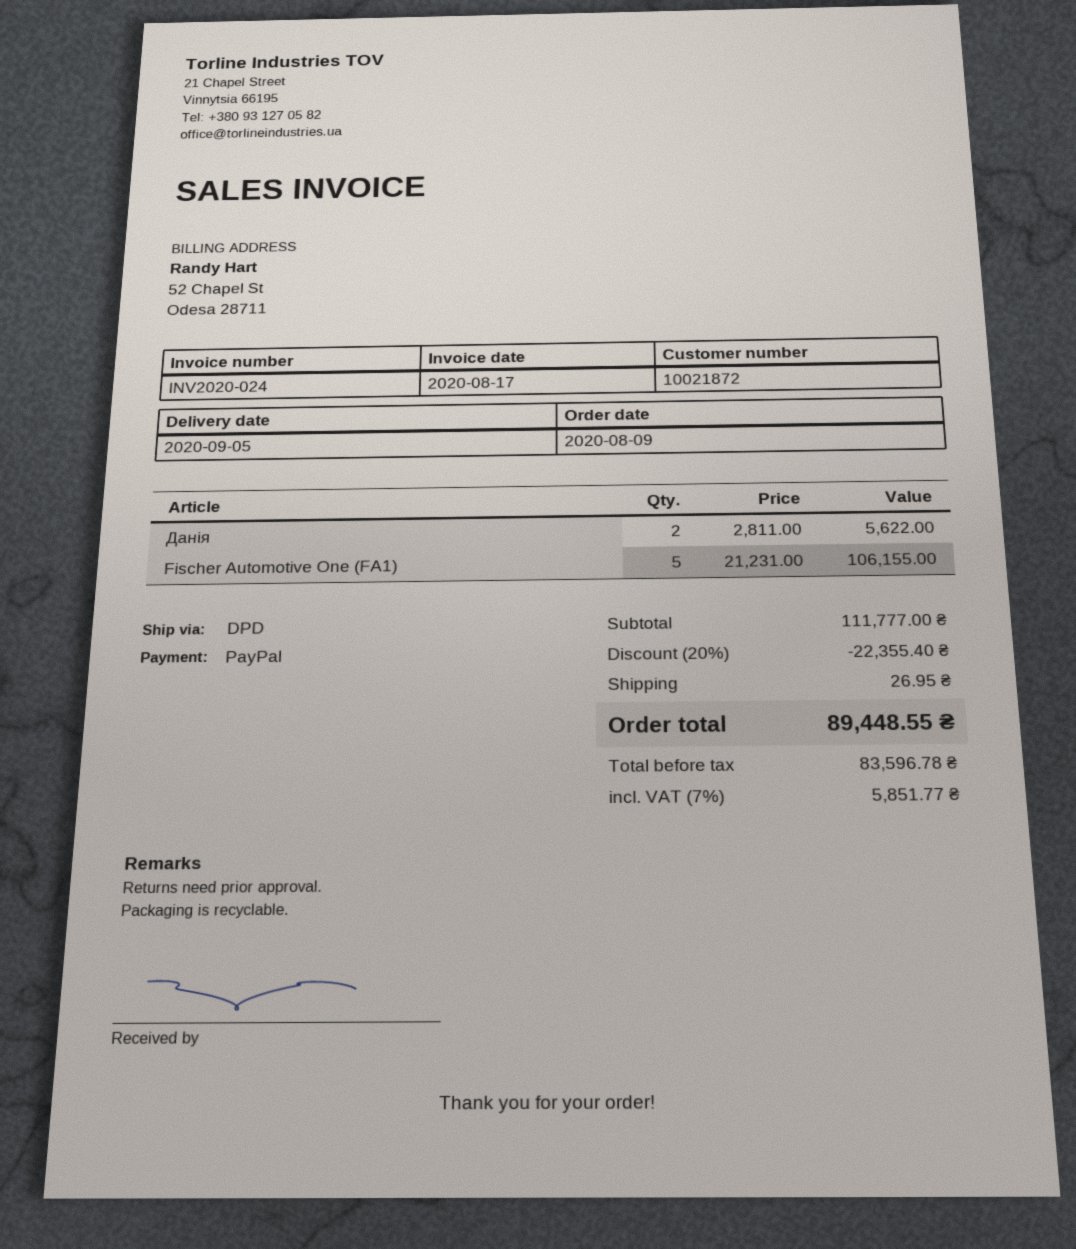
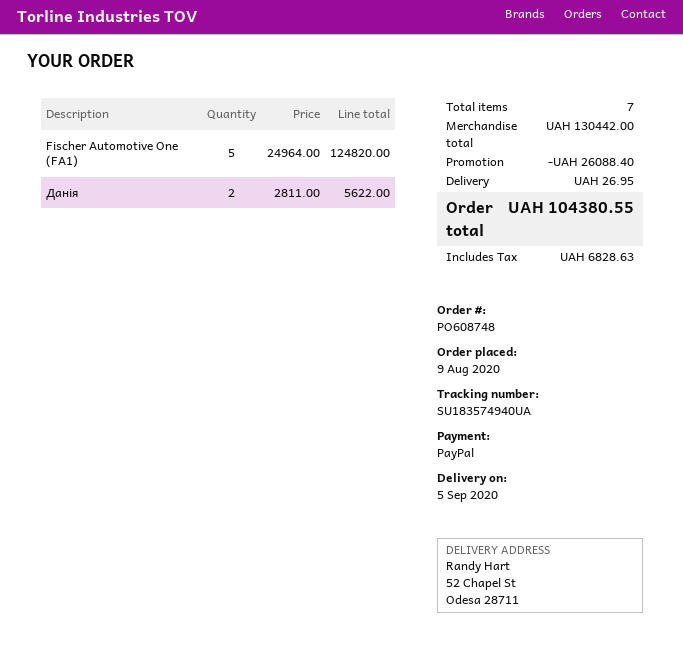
Fischer Automotive One (FA1): 5 x 21231.00 = 106155.00 -> 5 x 24964.00 = 124820.00
subtotal: 111777.00 -> 130442.00
discount: 22355.40 -> 26088.40
tax: 5851.77 -> 6828.63
total: 89448.55 -> 104380.55

